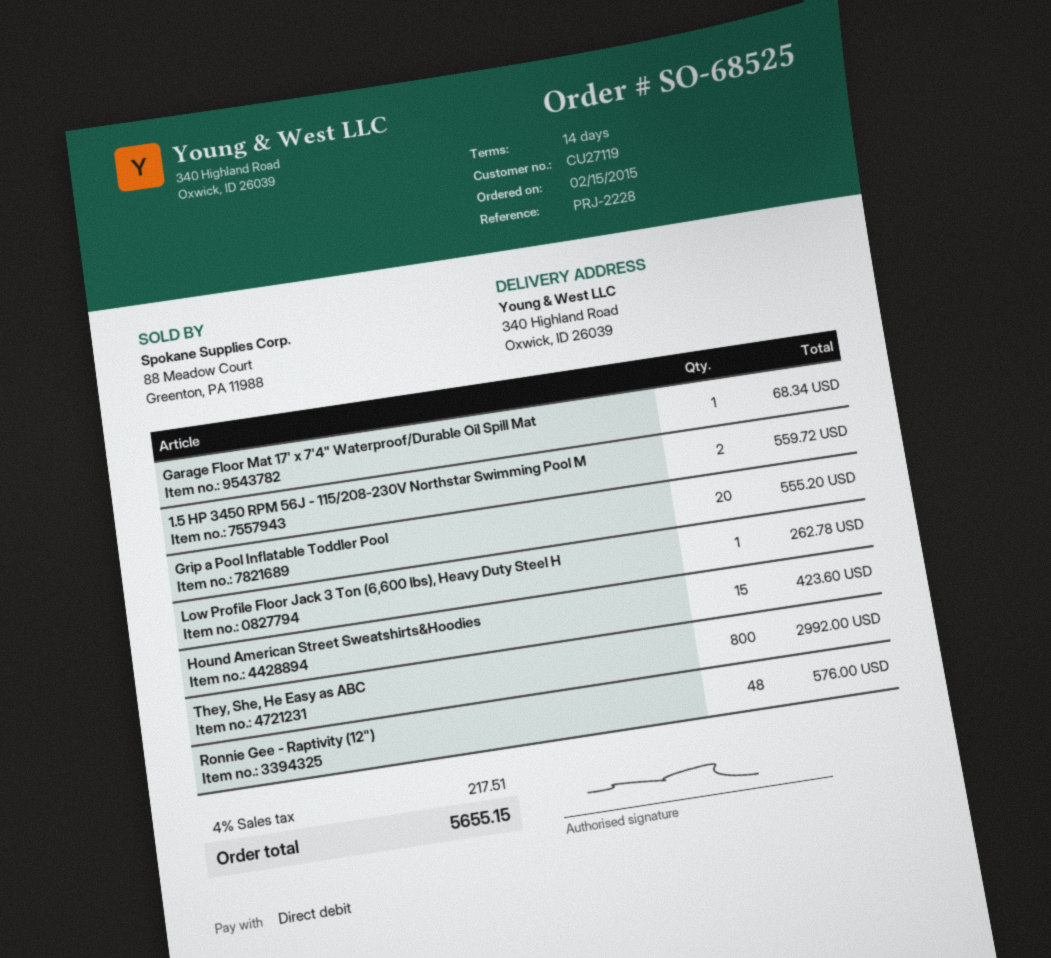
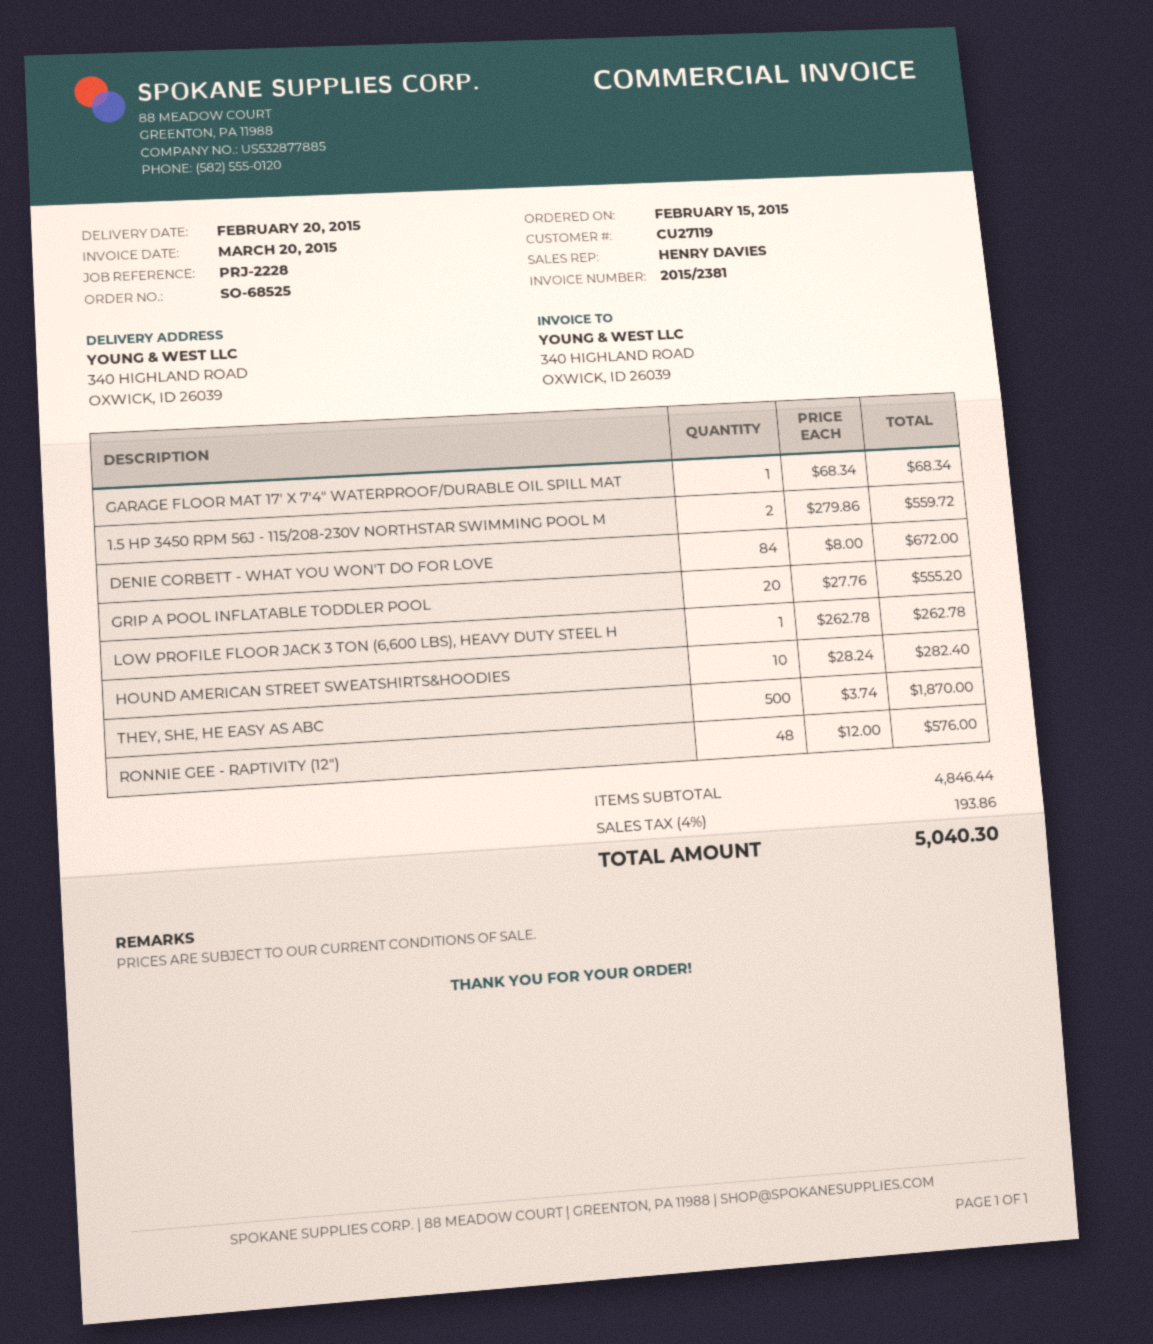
Hound American Street Sweatshirts&Hoodies: 15 for 423.60 -> 10 for 282.40
They, She, He Easy as ABC: 800 for 2992.00 -> 500 for 1870.00
DENIE CORBETT - WHAT YOU WON'T DO FOR LOVE: none -> 84 for 672.00
tax: 4% = 217.51 -> 4% = 193.86
total: 5655.15 -> 5040.30

